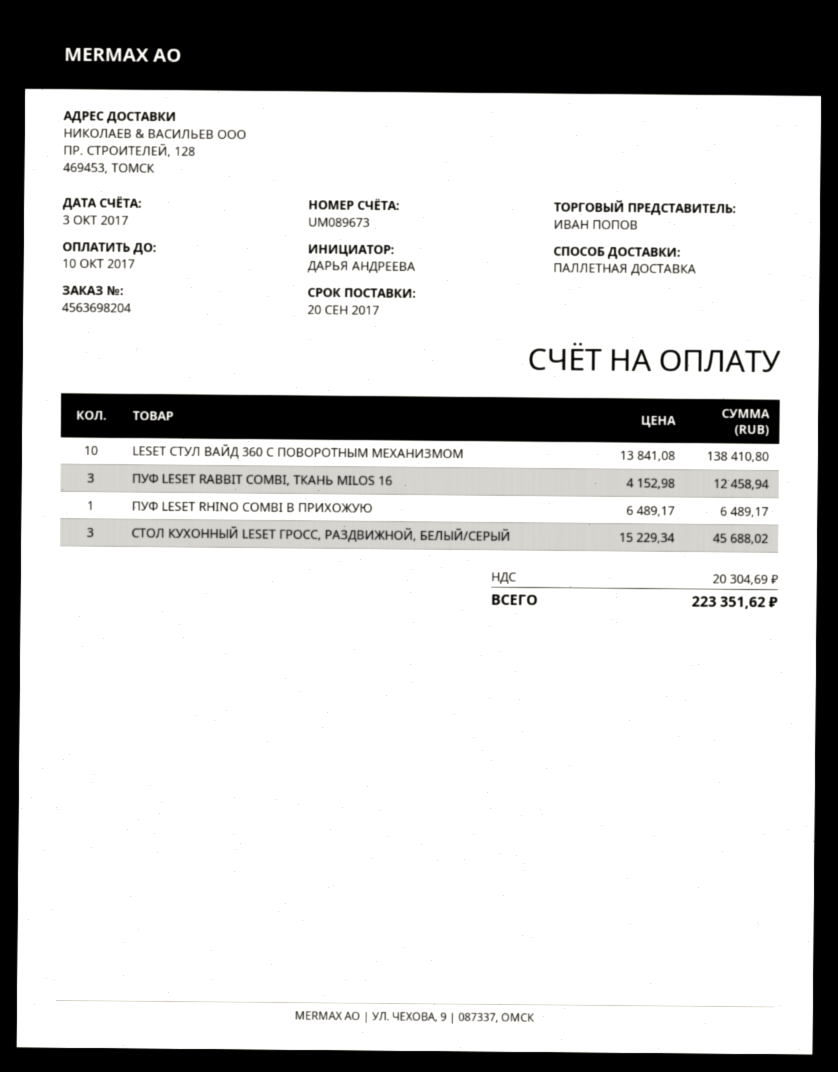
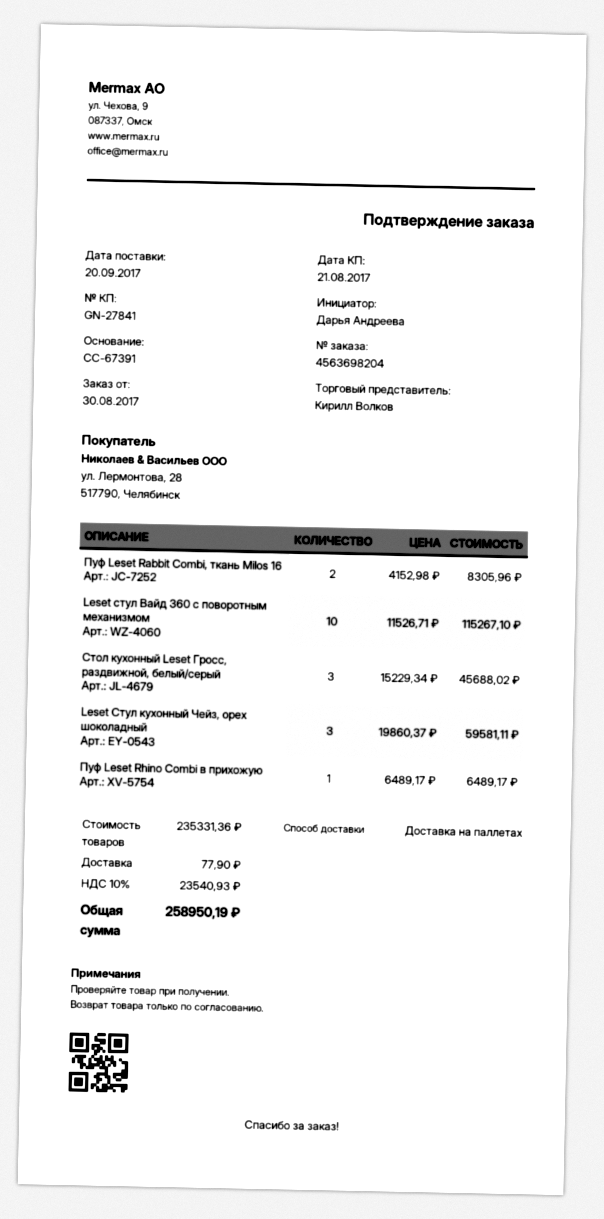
sales rep: ИВАН ПОПОВ -> Кирилл Волков
LESET СТУЛ ВАЙД 360 С ПОВОРОТНЫМ МЕХАНИЗМОМ: 10 x 13841.08 = 138410.80 -> 10 x 11526.71 = 115267.10
ПУФ LESET RABBIT COMBI, ТКАНЬ MILOS 16: 3 x 4152.98 = 12458.94 -> 2 x 4152.98 = 8305.96
Leset Стул кухонный Чейз, орех шоколадный: none -> 3 x 19860.37 = 59581.11
shipping: none -> 77.90
tax: 20304.69 -> 23540.93
total: 223351.62 -> 258950.19

